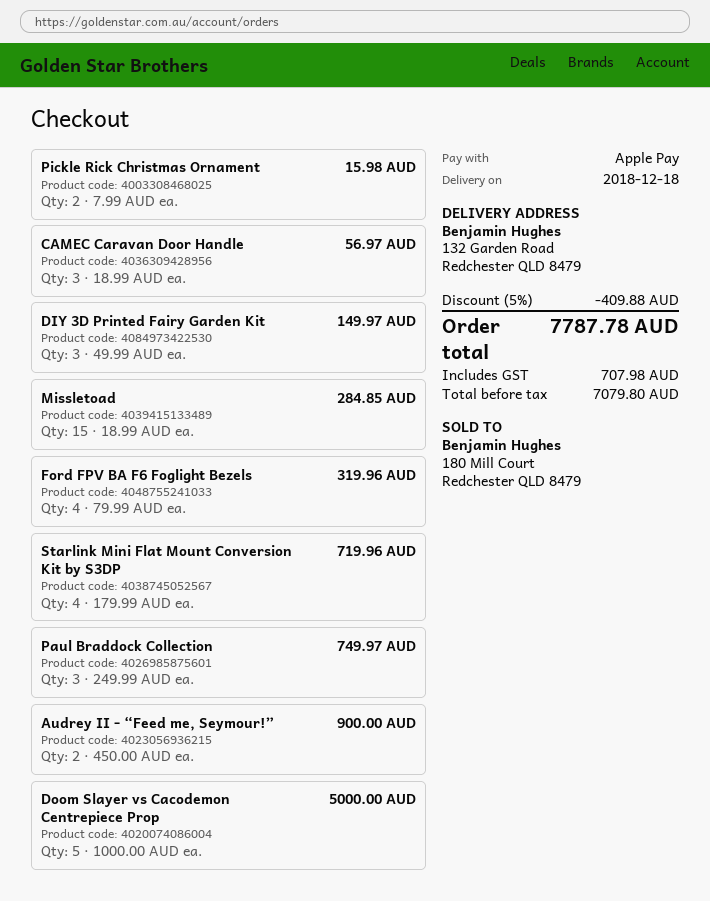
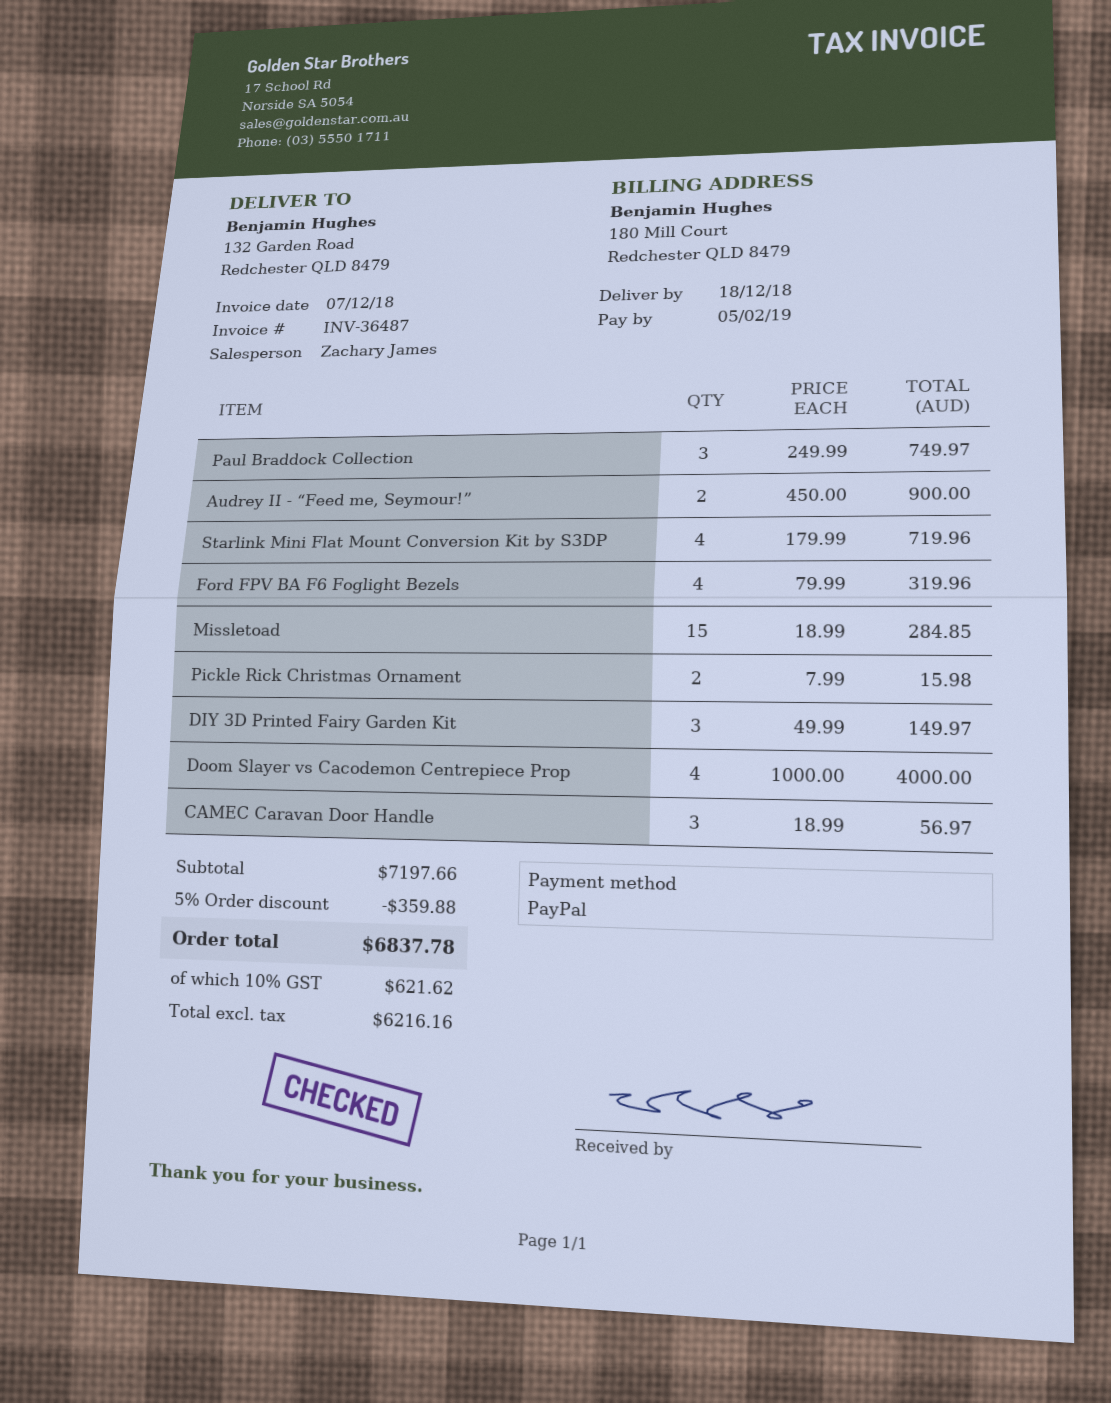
payment method: Apple Pay -> PayPal
Doom Slayer vs Cacodemon Centrepiece Prop: 5 x 1000.00 = 5000.00 -> 4 x 1000.00 = 4000.00
discount: 5% = 409.88 -> 5% = 359.88
net: 7079.80 -> 6216.16
tax: 707.98 -> 621.62
total: 7787.78 -> 6837.78

